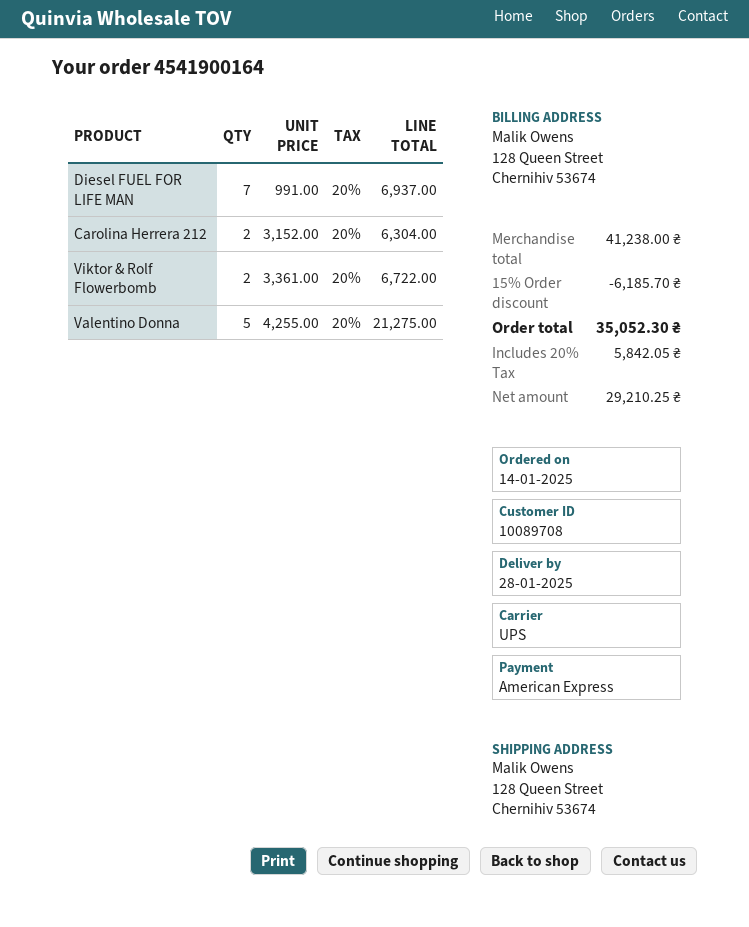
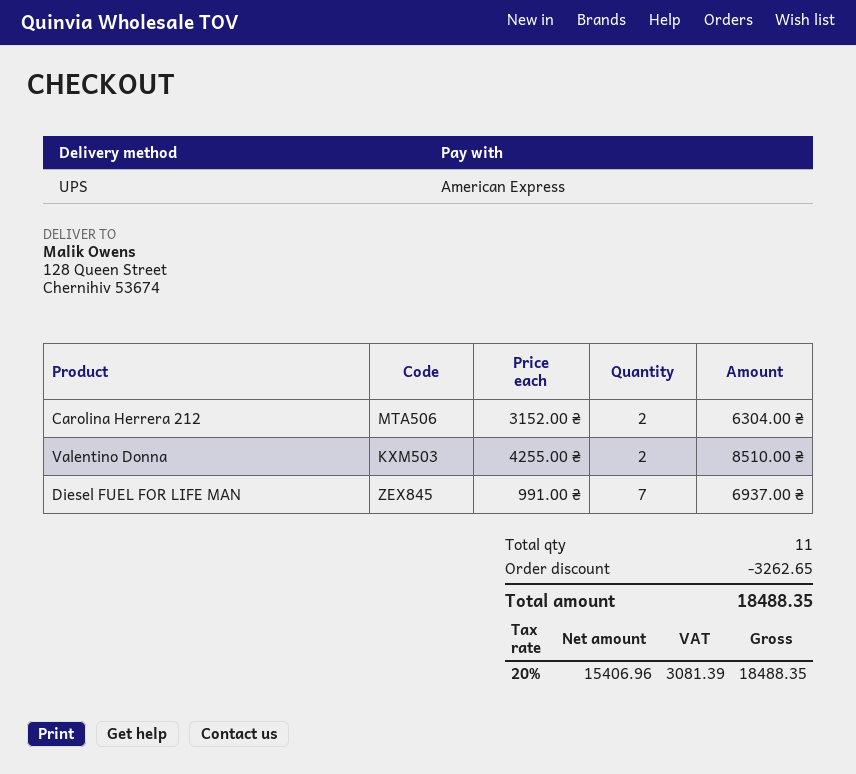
Viktor & Rolf Flowerbomb: 2 x 3361.00 = 6722.00 -> none
Valentino Donna: 5 x 4255.00 = 21275.00 -> 2 x 4255.00 = 8510.00
discount: 6185.70 -> 3262.65
net: 29210.25 -> 15406.96
tax: 20% = 5842.05 -> 20% = 3081.39
total: 35052.30 -> 18488.35

